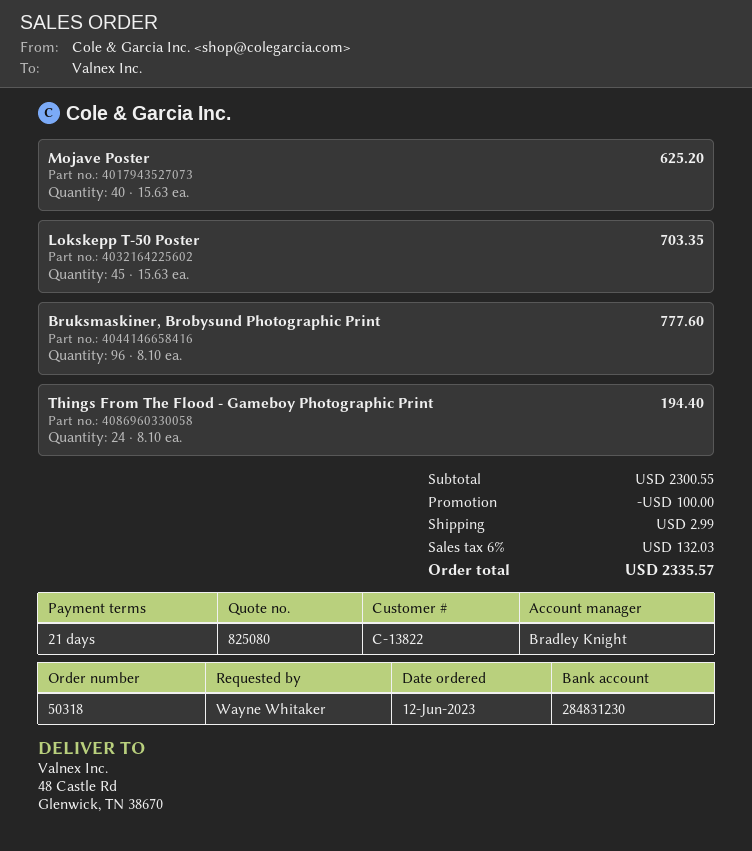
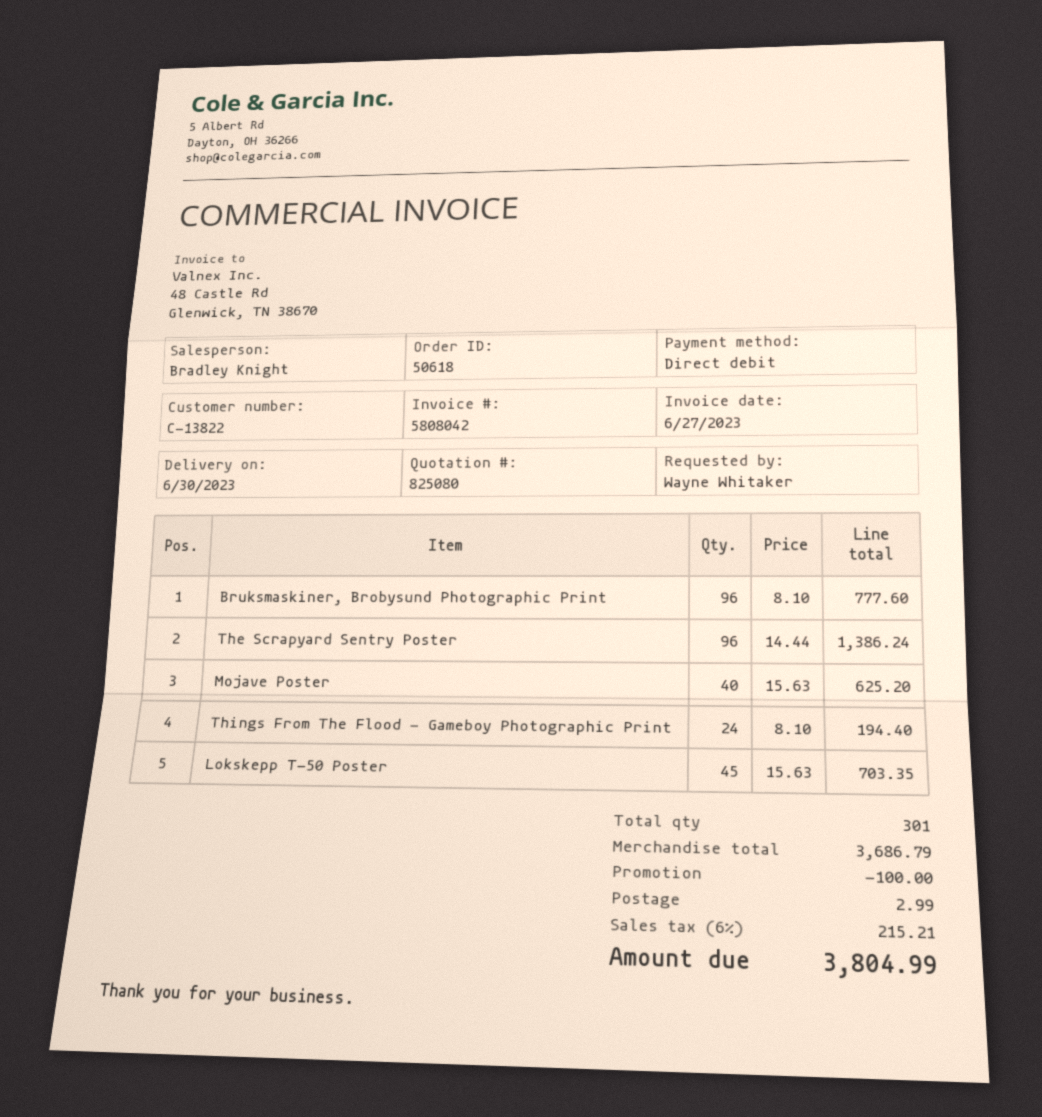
order number: 50318 -> 50618
The Scrapyard Sentry Poster: none -> 96 x 14.44 = 1386.24
subtotal: 2300.55 -> 3686.79
tax: 6% = 132.03 -> 6% = 215.21
total: 2335.57 -> 3804.99

